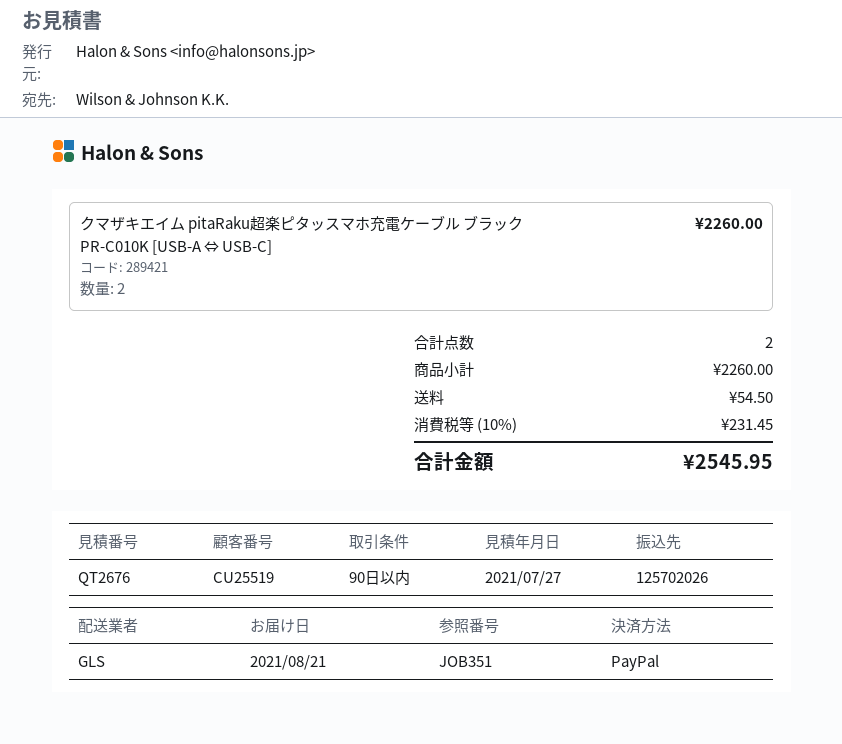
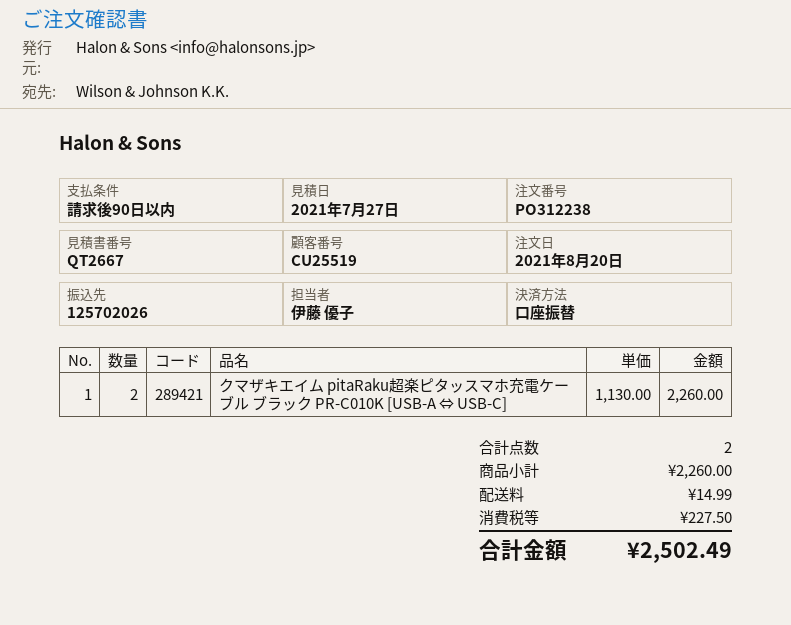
quote number: QT2676 -> QT2667
payment method: PayPal -> direct debit
shipping: 54.50 -> 14.99
tax: 231.45 -> 227.50
total: 2545.95 -> 2502.49

